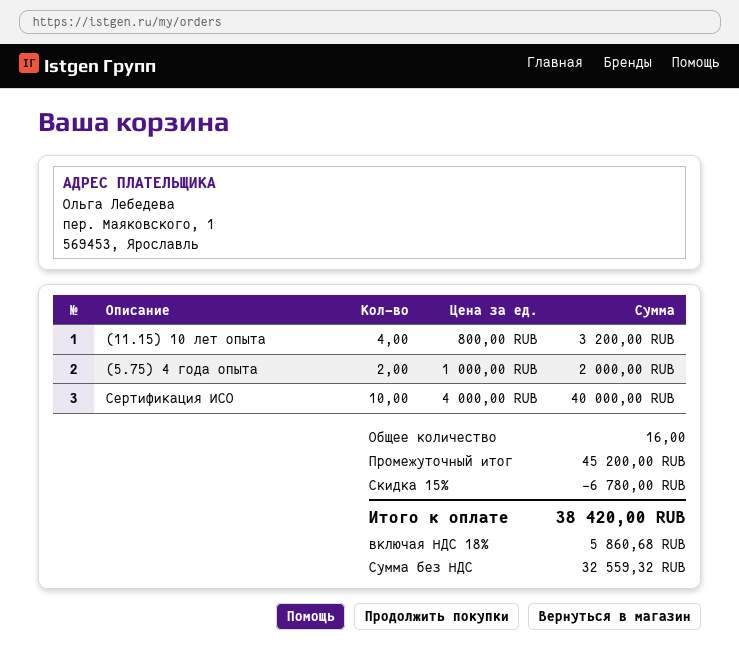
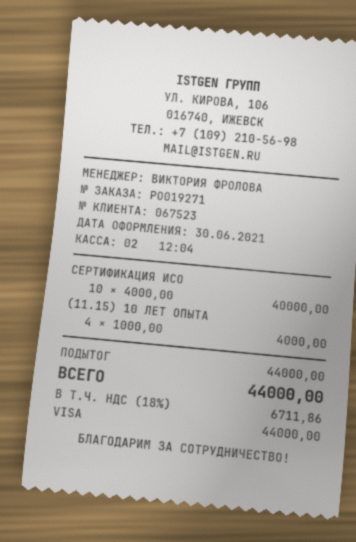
(11.15) 10 лет опыта: 4 x 800.00 = 3200.00 -> 4 x 1000.00 = 4000.00
(5.75) 4 года опыта: 2 x 1000.00 = 2000.00 -> none
subtotal: 45200.00 -> 44000.00
discount: 15% = 6780.00 -> none
tax: 18% = 5860.68 -> 18% = 6711.86
total: 38420.00 -> 44000.00

